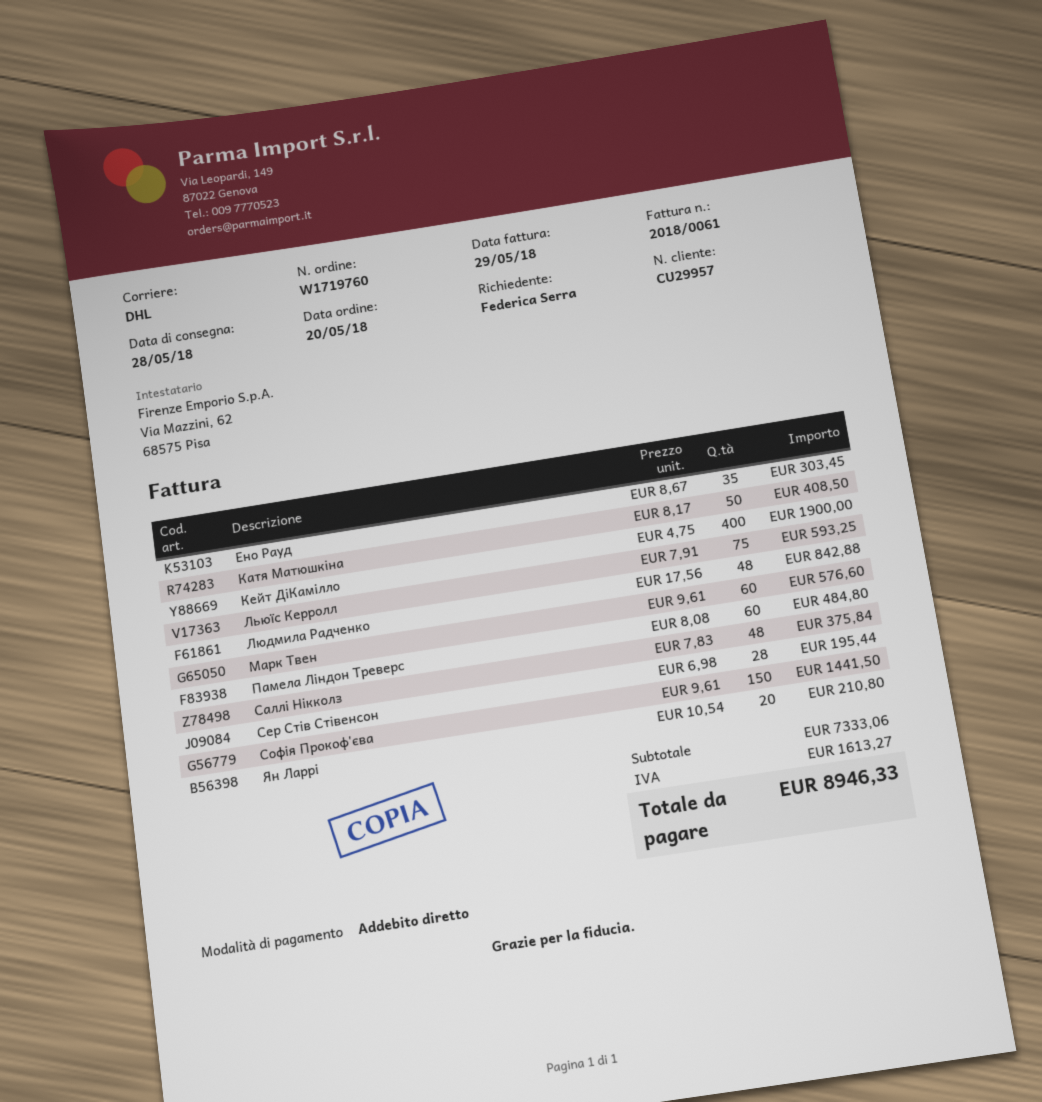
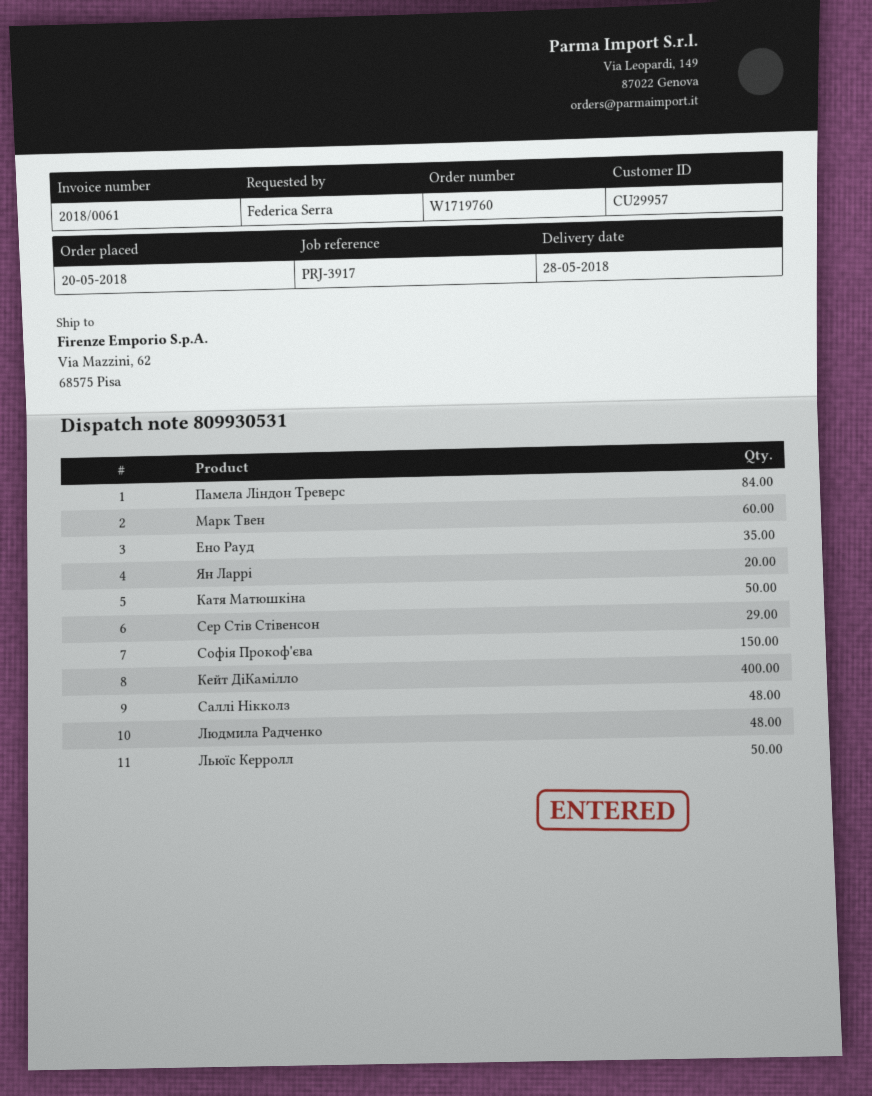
Льюїс Керролл: 75 -> 50
Памела Ліндон Треверс: 60 -> 84
Сер Стів Стівенсон: 28 -> 29

